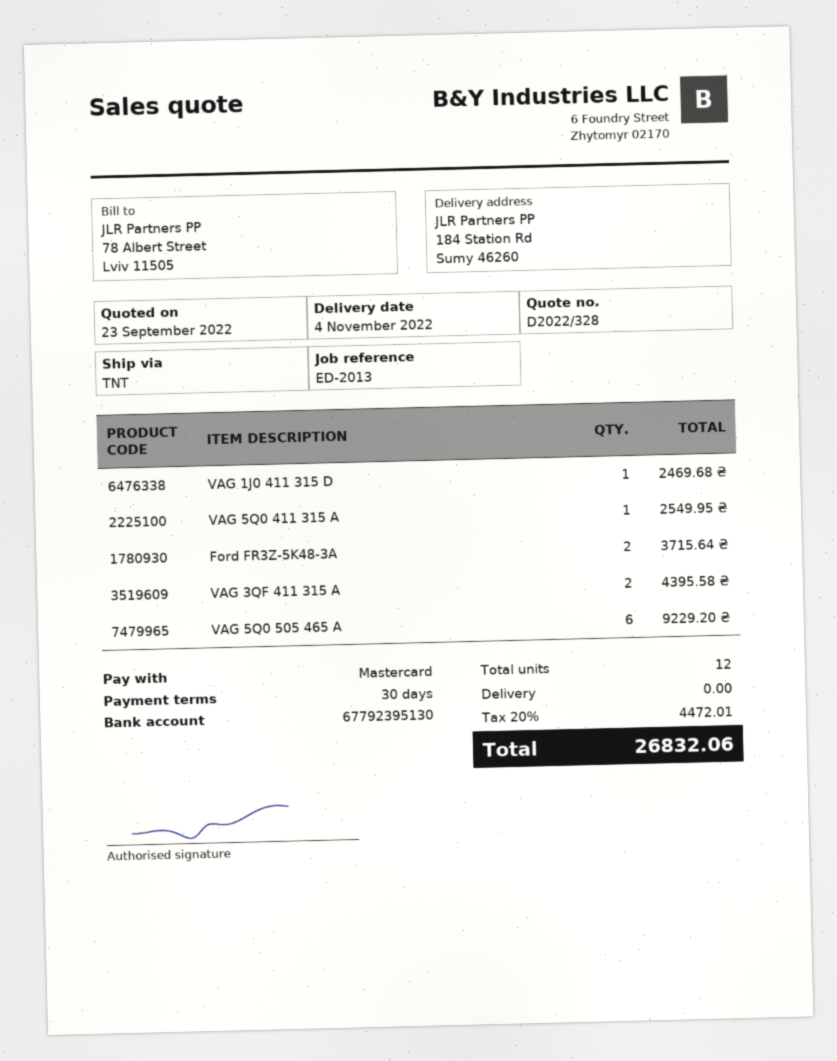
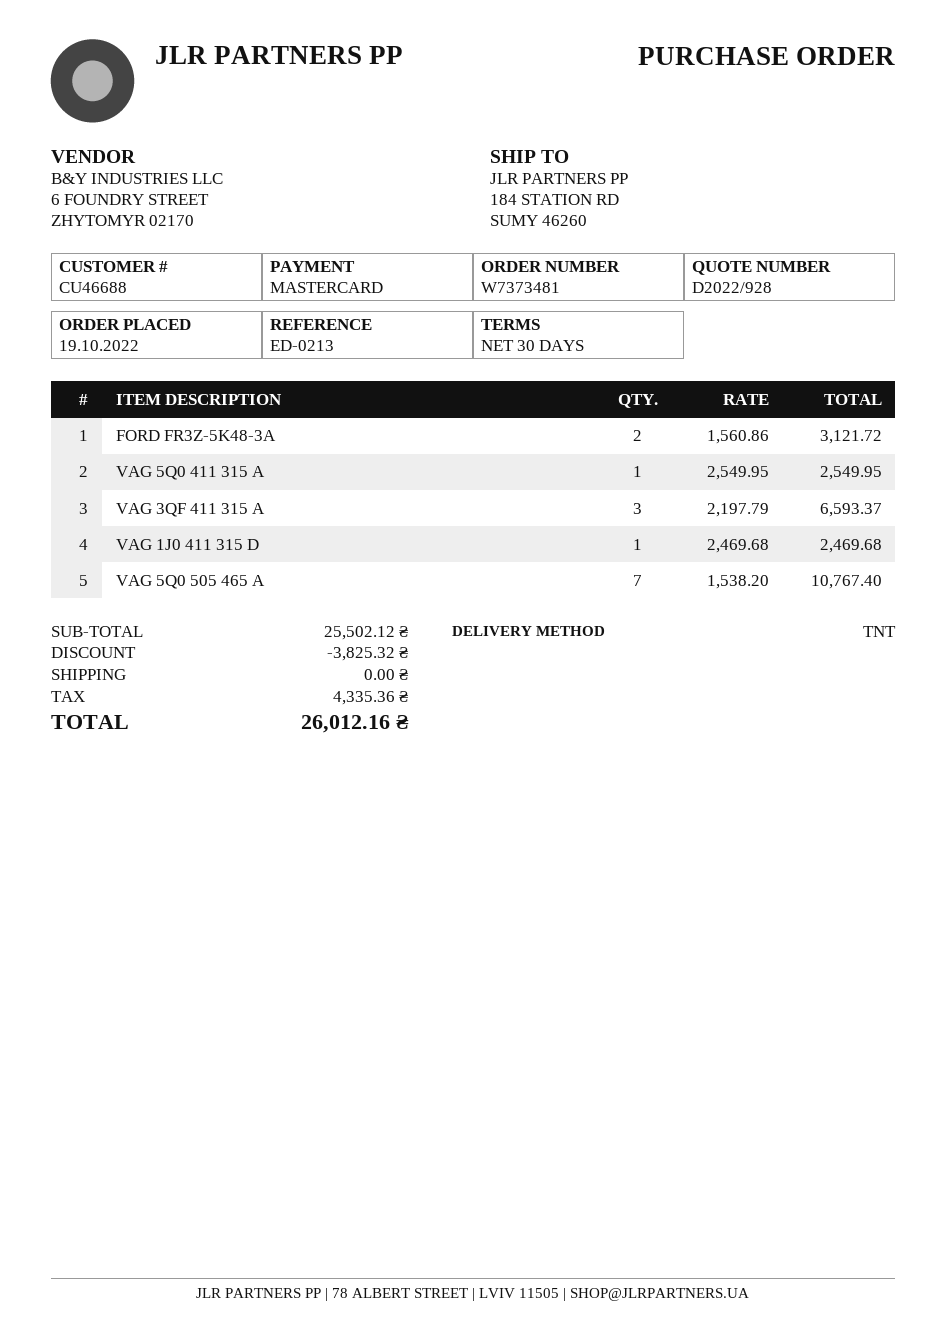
quote number: D2022/328 -> D2022/928
reference: ED-2013 -> ED-0213
Ford FR3Z-5K48-3A: 2 for 3715.64 -> 2 for 3121.72
VAG 3QF 411 315 A: 2 for 4395.58 -> 3 for 6593.37
VAG 5Q0 505 465 A: 6 for 9229.20 -> 7 for 10767.40
discount: none -> 3825.32
tax: 4472.01 -> 4335.36
total: 26832.06 -> 26012.16

